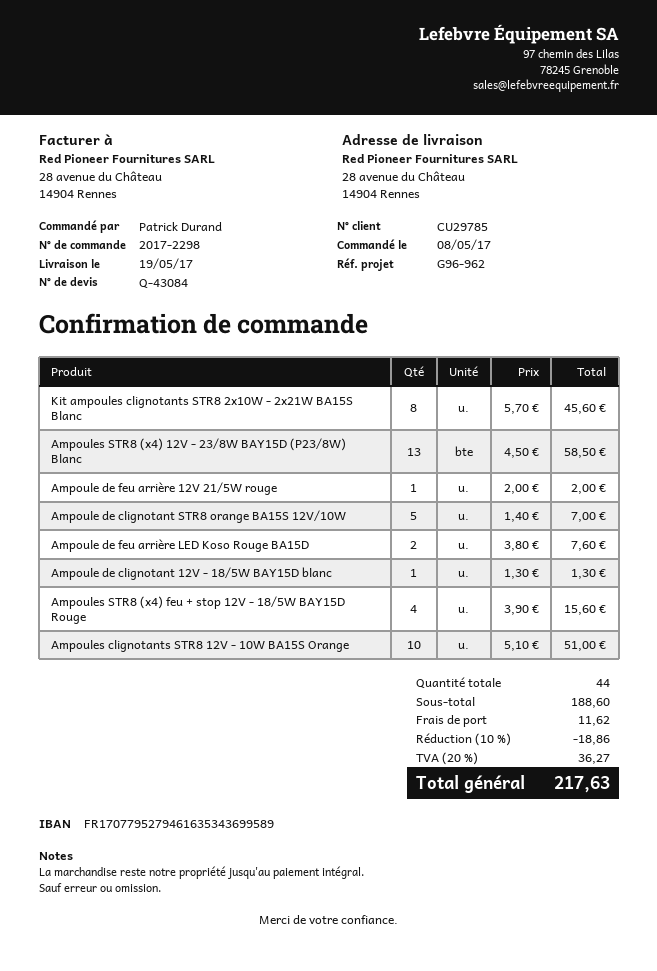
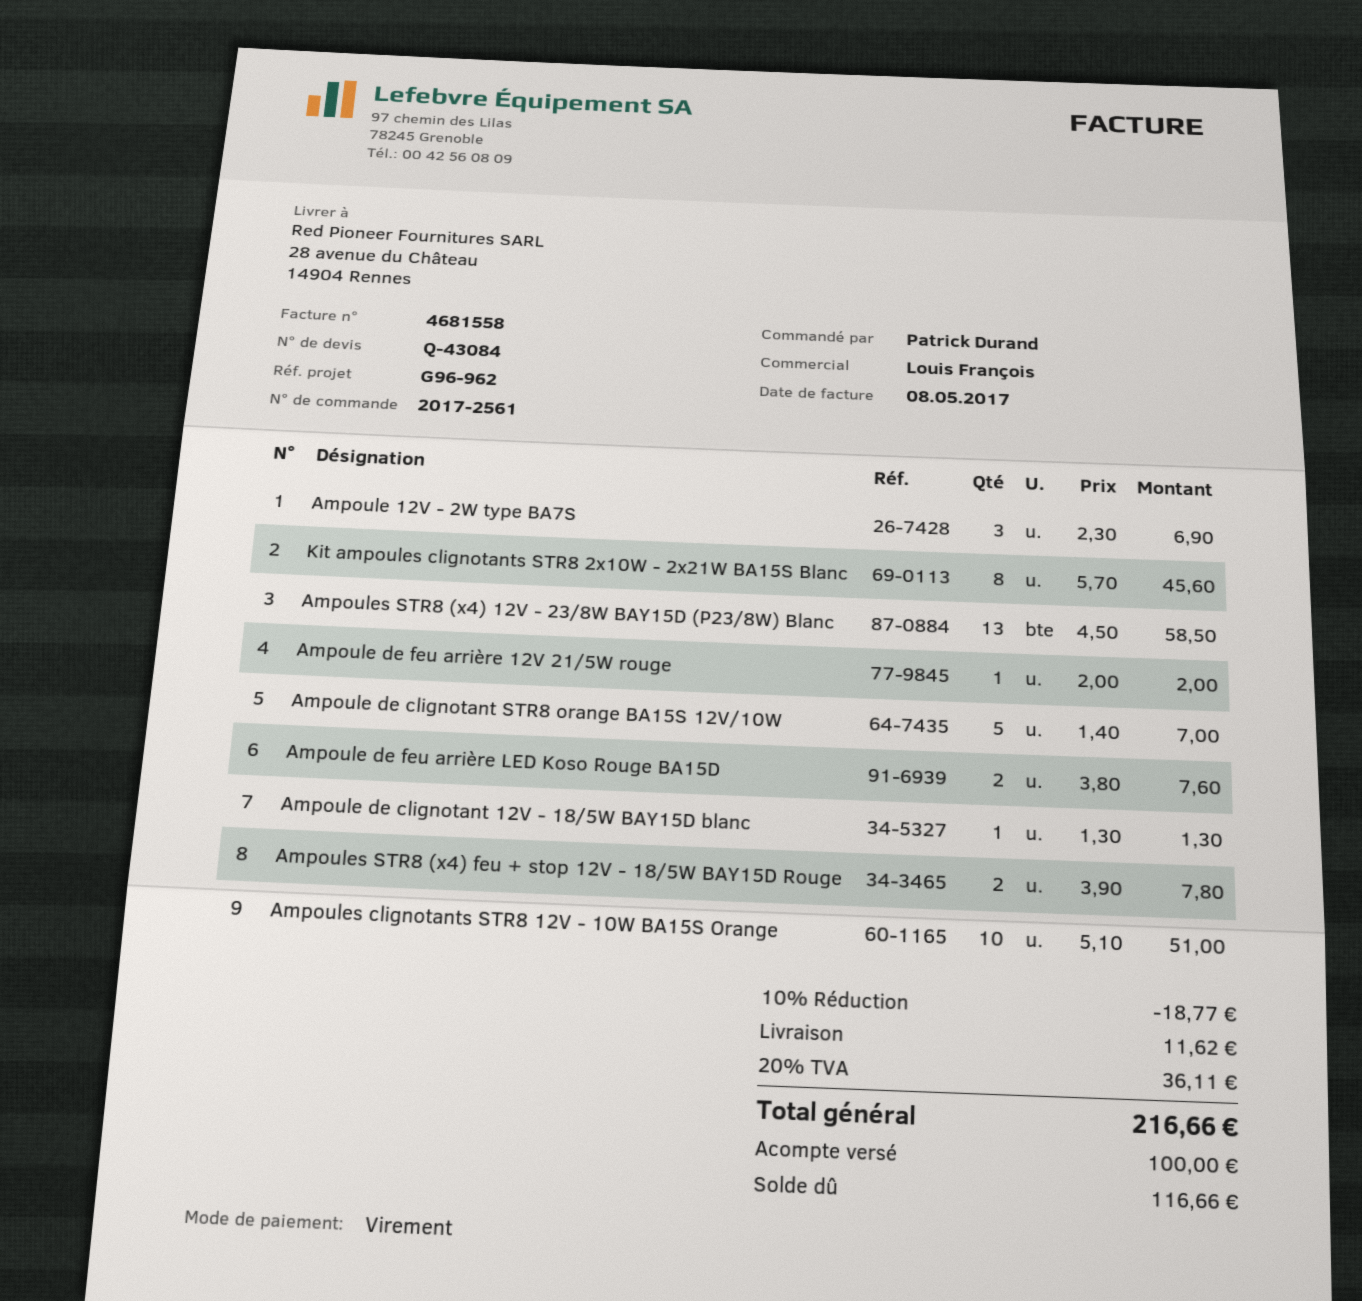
order number: 2017-2298 -> 2017-2561
Ampoules STR8 (x4) feu + stop 12V - 18/5W BAY15D Rouge: 4 x 3.90 = 15.60 -> 2 x 3.90 = 7.80
Ampoule 12V - 2W type BA7S: none -> 3 x 2.30 = 6.90
discount: 10% = 18.86 -> 10% = 18.77
tax: 20% = 36.27 -> 20% = 36.11
total: 217.63 -> 216.66

